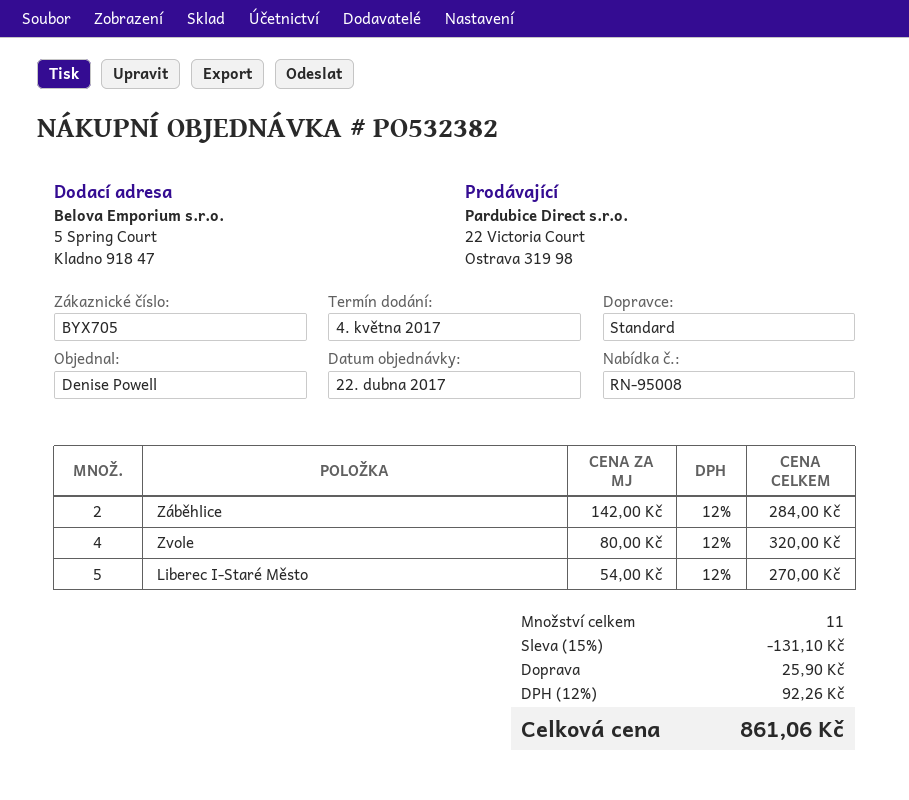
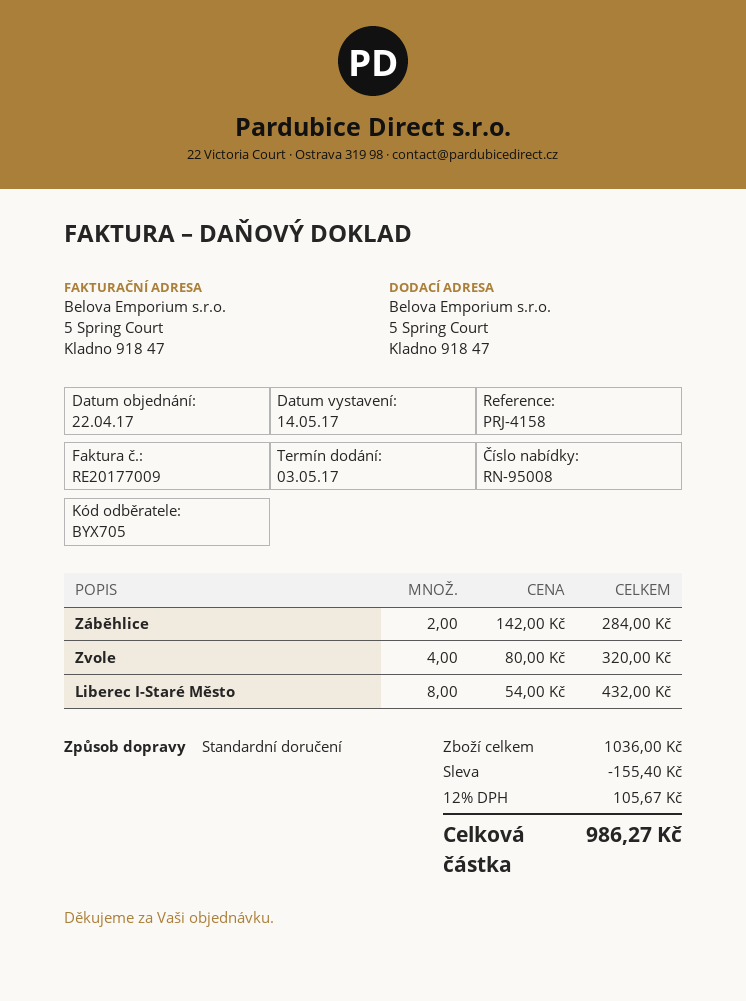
delivery date: 2017-05-04 -> 2017-05-03
Liberec I-Staré Město: 5 x 54.00 = 270.00 -> 8 x 54.00 = 432.00
discount: 131.10 -> 155.40
shipping: 25.90 -> none
tax: 12% = 92.26 -> 12% = 105.67
total: 861.06 -> 986.27

